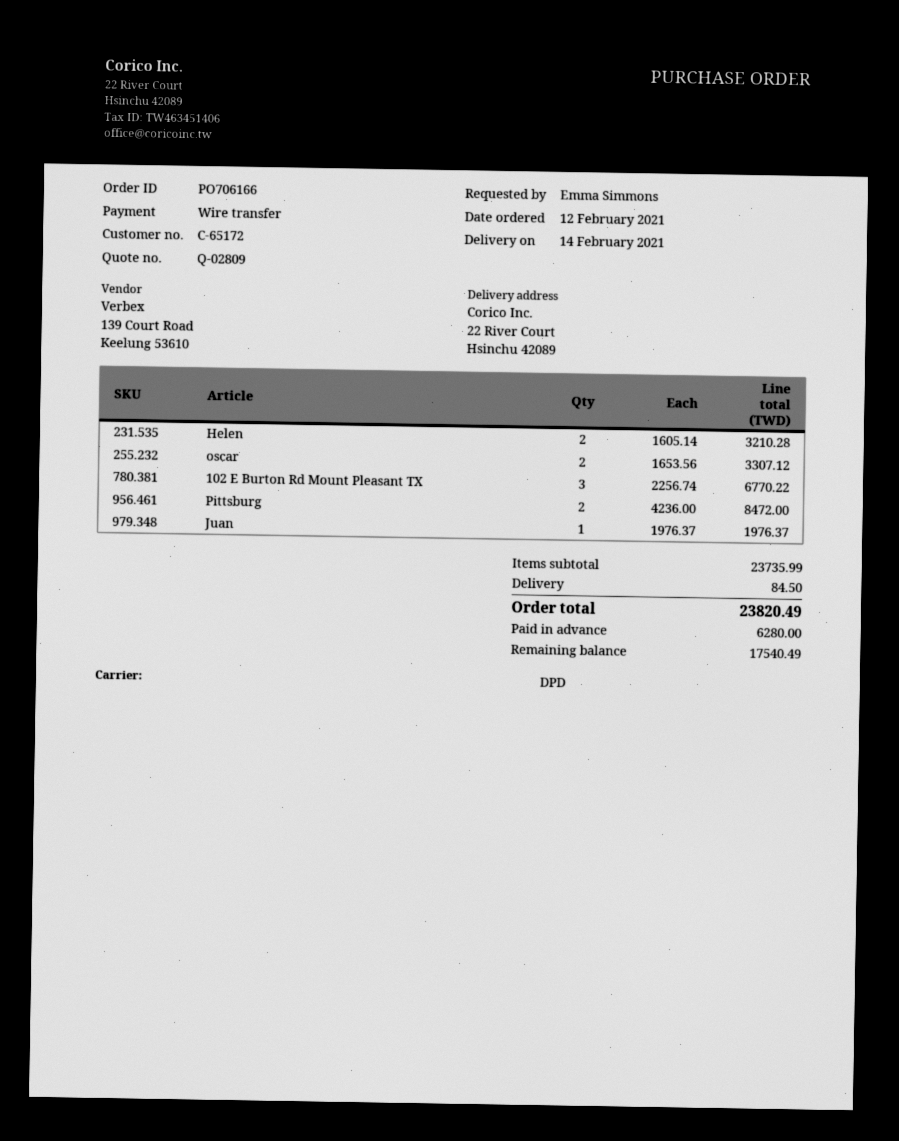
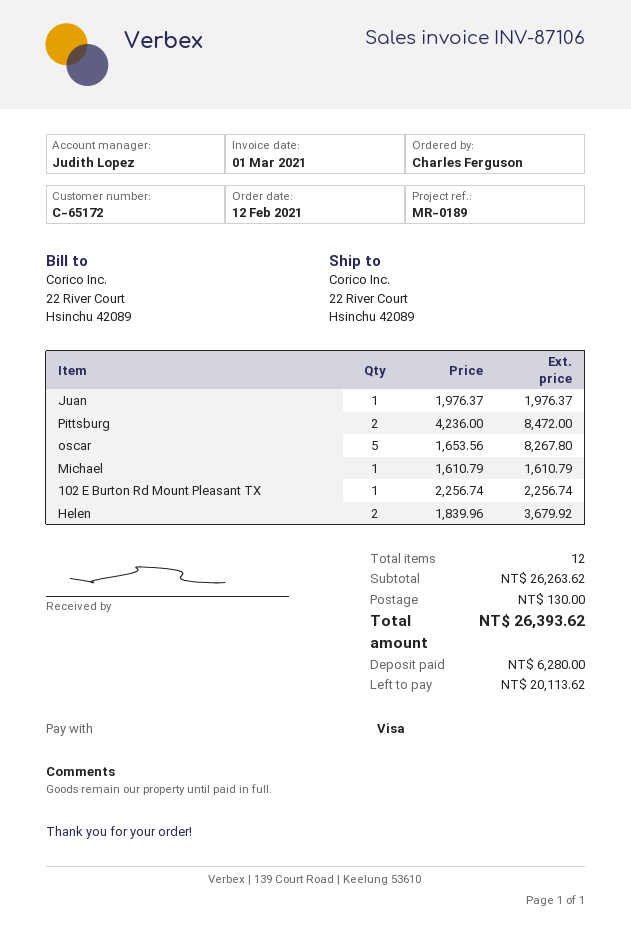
ordered by: Emma Simmons -> Charles Ferguson
payment method: bank transfer -> Visa
Helen: 2 x 1605.14 = 3210.28 -> 2 x 1839.96 = 3679.92
oscar: 2 x 1653.56 = 3307.12 -> 5 x 1653.56 = 8267.80
102 E Burton Rd Mount Pleasant TX: 3 x 2256.74 = 6770.22 -> 1 x 2256.74 = 2256.74
Michael: none -> 1 x 1610.79 = 1610.79
subtotal: 23735.99 -> 26263.62
shipping: 84.50 -> 130.00
total: 23820.49 -> 26393.62
balance: 17540.49 -> 20113.62

